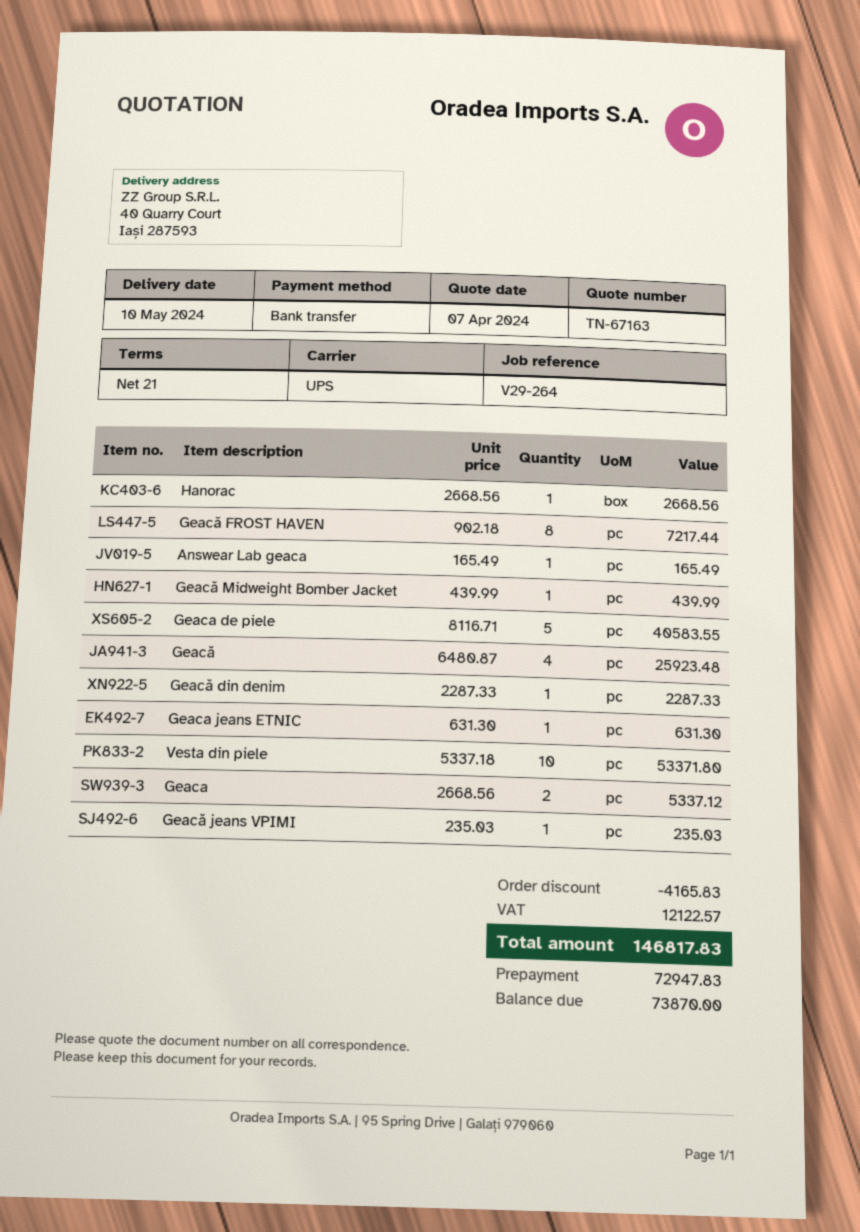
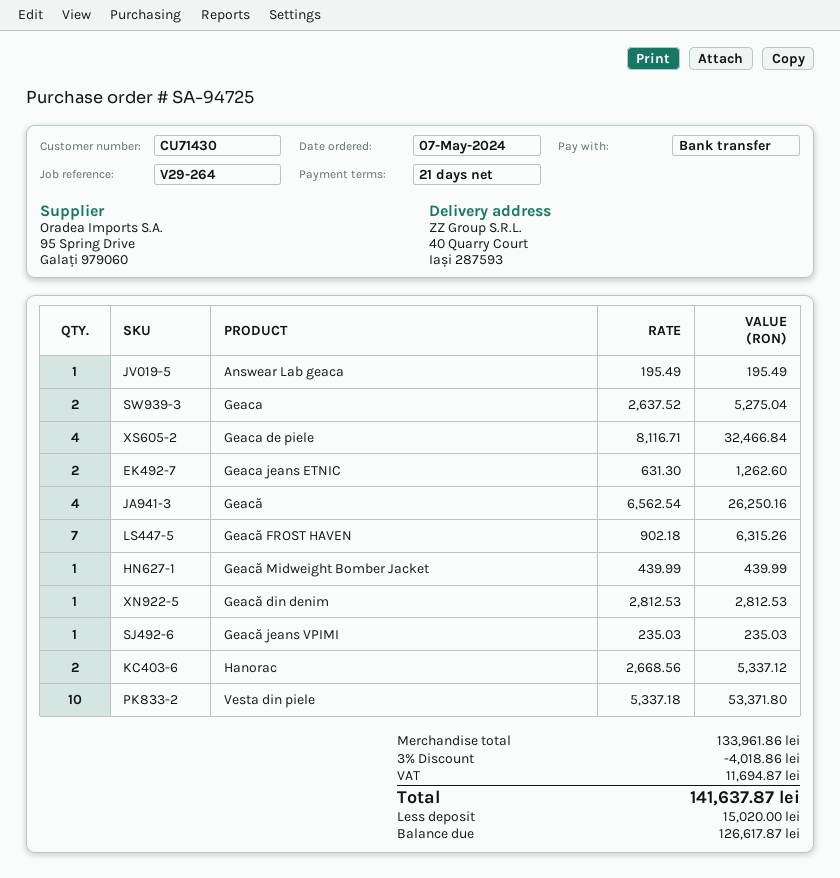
Hanorac: 1 x 2668.56 = 2668.56 -> 2 x 2668.56 = 5337.12
Geacă FROST HAVEN: 8 x 902.18 = 7217.44 -> 7 x 902.18 = 6315.26
Answear Lab geaca: 1 x 165.49 = 165.49 -> 1 x 195.49 = 195.49
Geaca de piele: 5 x 8116.71 = 40583.55 -> 4 x 8116.71 = 32466.84
Geacă: 4 x 6480.87 = 25923.48 -> 4 x 6562.54 = 26250.16
Geacă din denim: 1 x 2287.33 = 2287.33 -> 1 x 2812.53 = 2812.53
Geaca jeans ETNIC: 1 x 631.30 = 631.30 -> 2 x 631.30 = 1262.60
Geaca: 2 x 2668.56 = 5337.12 -> 2 x 2637.52 = 5275.04
discount: 4165.83 -> 4018.86
tax: 12122.57 -> 11694.87
total: 146817.83 -> 141637.87
deposit: 72947.83 -> 15020.00
balance: 73870.00 -> 126617.87

